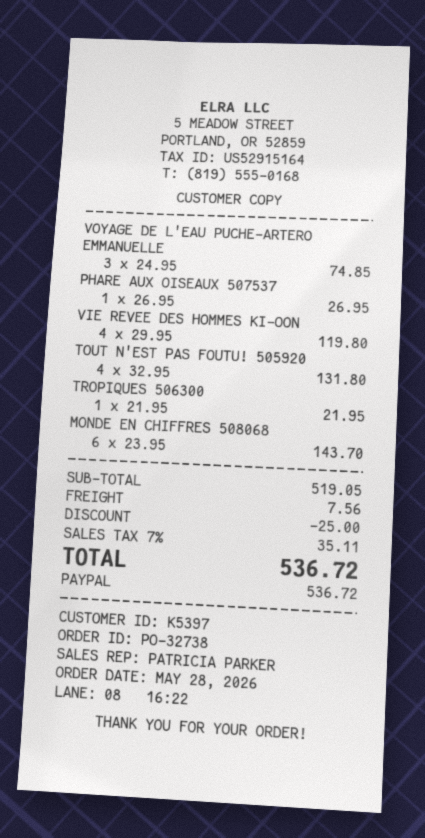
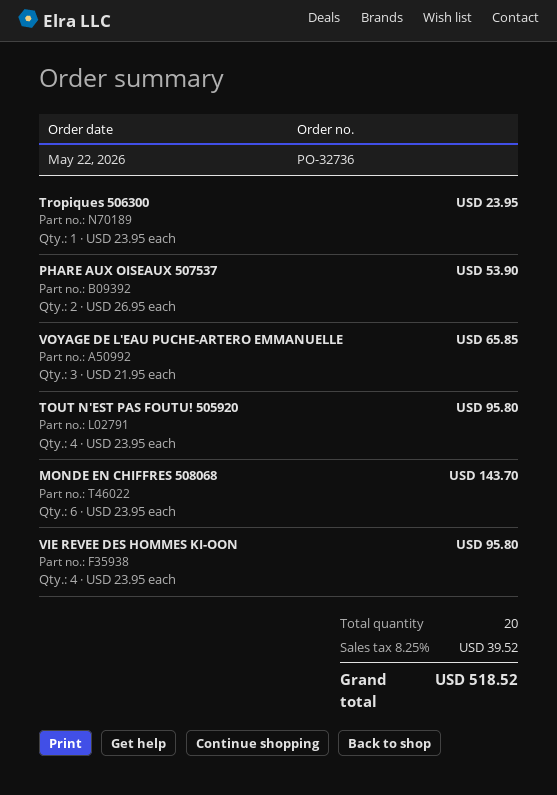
order number: PO-32738 -> PO-32736
order date: 2026-05-28 -> 2026-05-22
VOYAGE DE L'EAU PUCHE-ARTERO EMMANUELLE: 3 x 24.95 = 74.85 -> 3 x 21.95 = 65.85
PHARE AUX OISEAUX 507537: 1 x 26.95 = 26.95 -> 2 x 26.95 = 53.90
VIE REVEE DES HOMMES KI-OON: 4 x 29.95 = 119.80 -> 4 x 23.95 = 95.80
TOUT N'EST PAS FOUTU! 505920: 4 x 32.95 = 131.80 -> 4 x 23.95 = 95.80
TROPIQUES 506300: 1 x 21.95 = 21.95 -> 1 x 23.95 = 23.95
discount: 25.00 -> none
shipping: 7.56 -> none
tax: 7% = 35.11 -> 8.25% = 39.52
total: 536.72 -> 518.52

